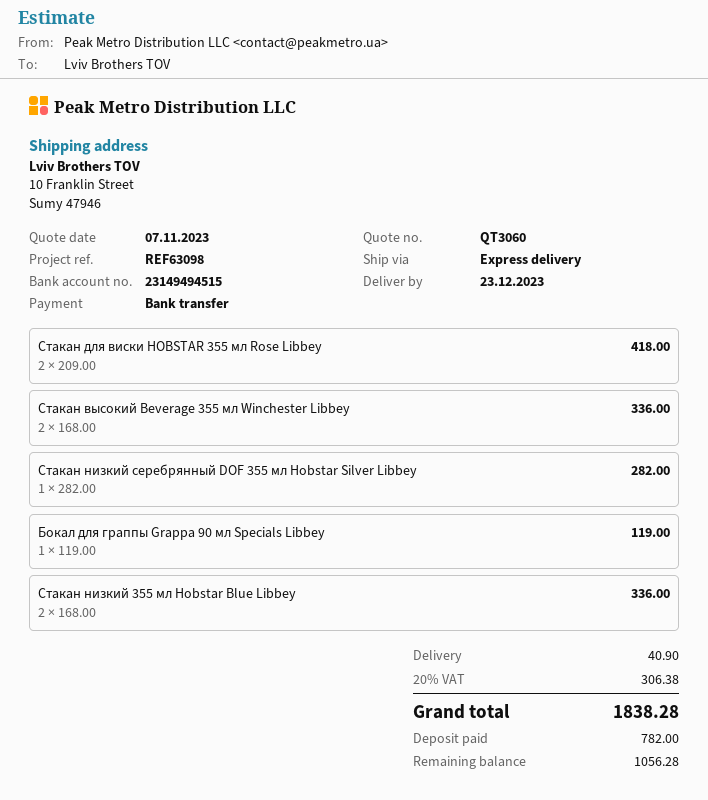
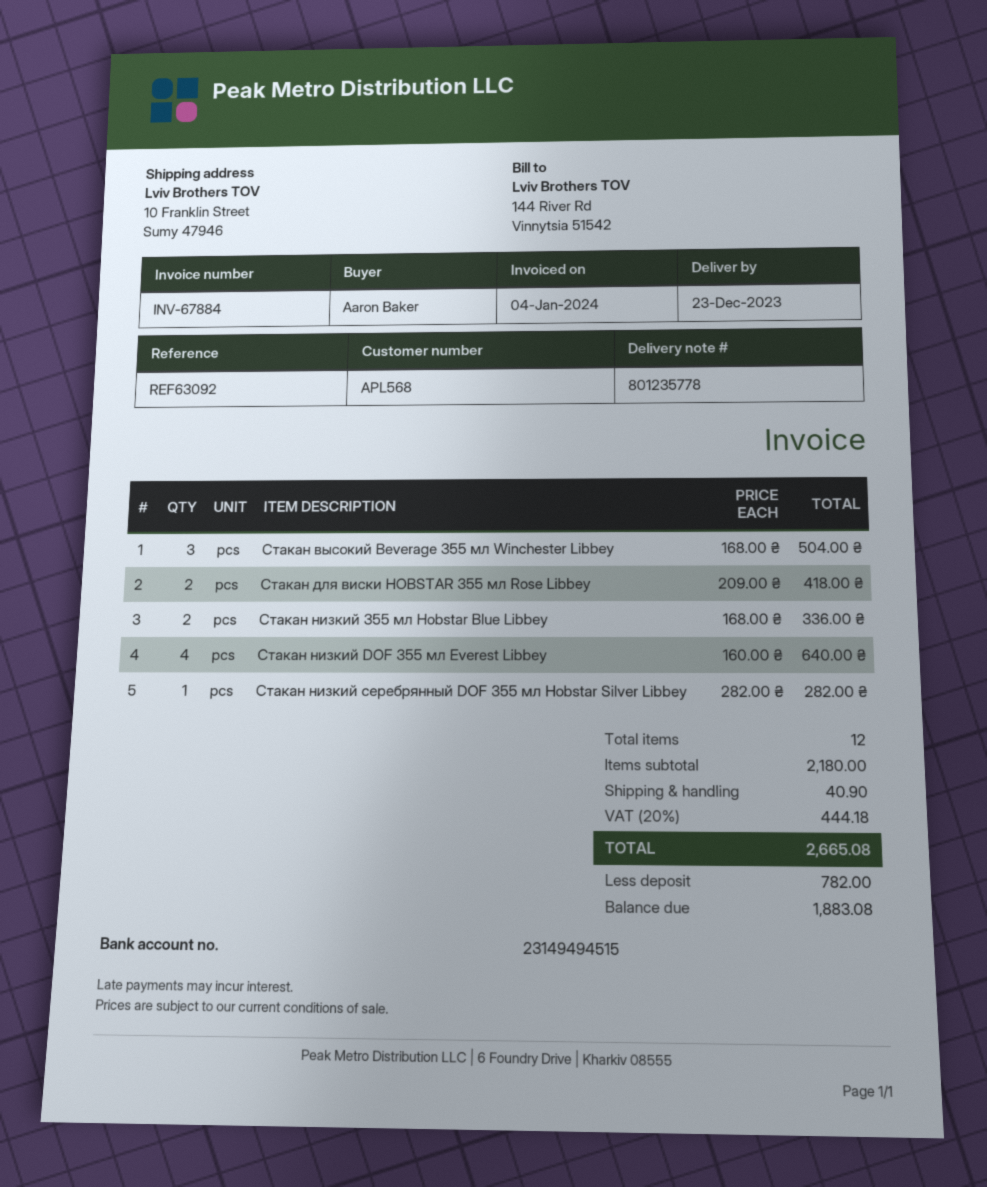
reference: REF63098 -> REF63092
Стакан высокий Beverage 355 мл Winchester Libbey: 2 x 168.00 = 336.00 -> 3 x 168.00 = 504.00
Бокал для граппы Grappa 90 мл Specials Libbey: 1 x 119.00 = 119.00 -> none
Стакан низкий DOF 355 мл Everest Libbey: none -> 4 x 160.00 = 640.00
tax: 20% = 306.38 -> 20% = 444.18
total: 1838.28 -> 2665.08
balance: 1056.28 -> 1883.08

